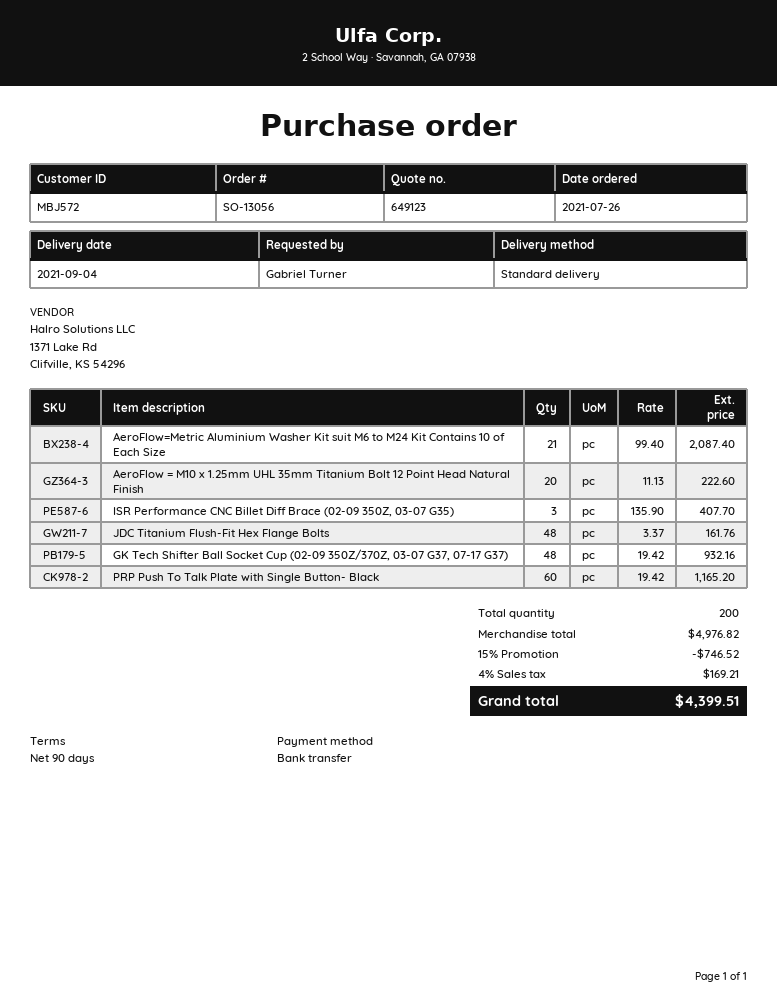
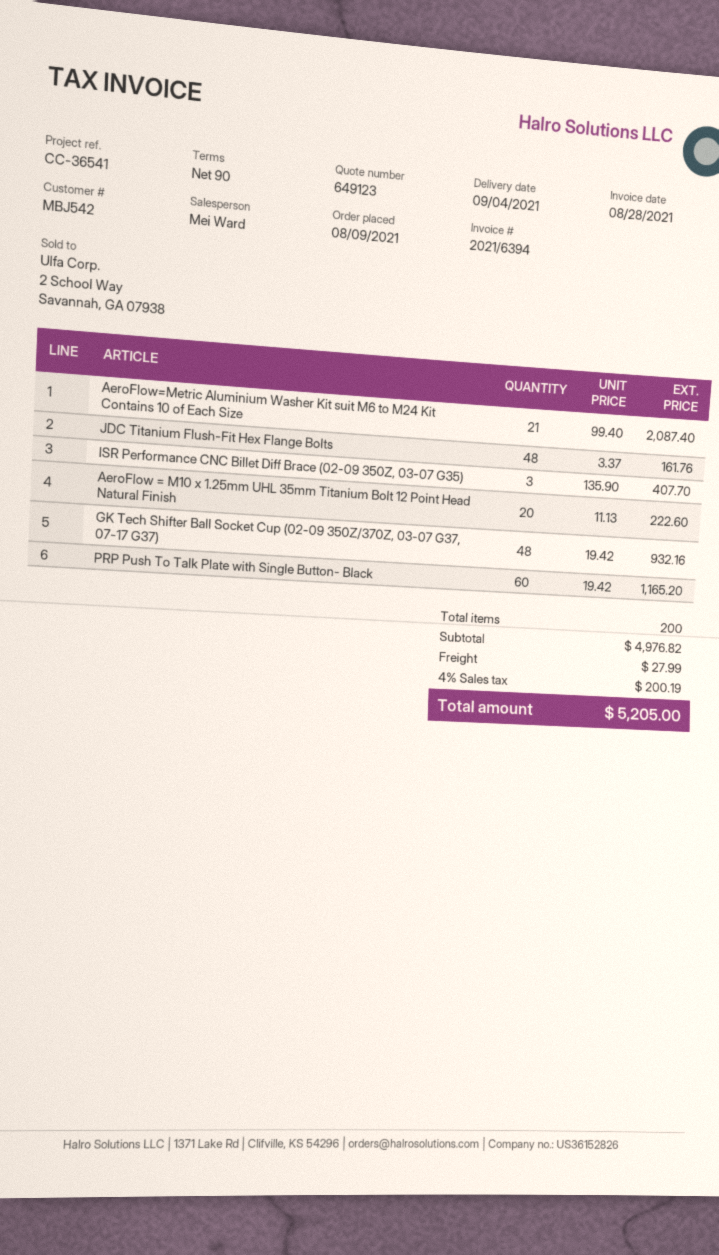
order date: 2021-07-26 -> 2021-08-09
customer number: MBJ572 -> MBJ542
discount: 15% = 746.52 -> none
shipping: none -> 27.99
tax: 4% = 169.21 -> 4% = 200.19
total: 4399.51 -> 5205.00

